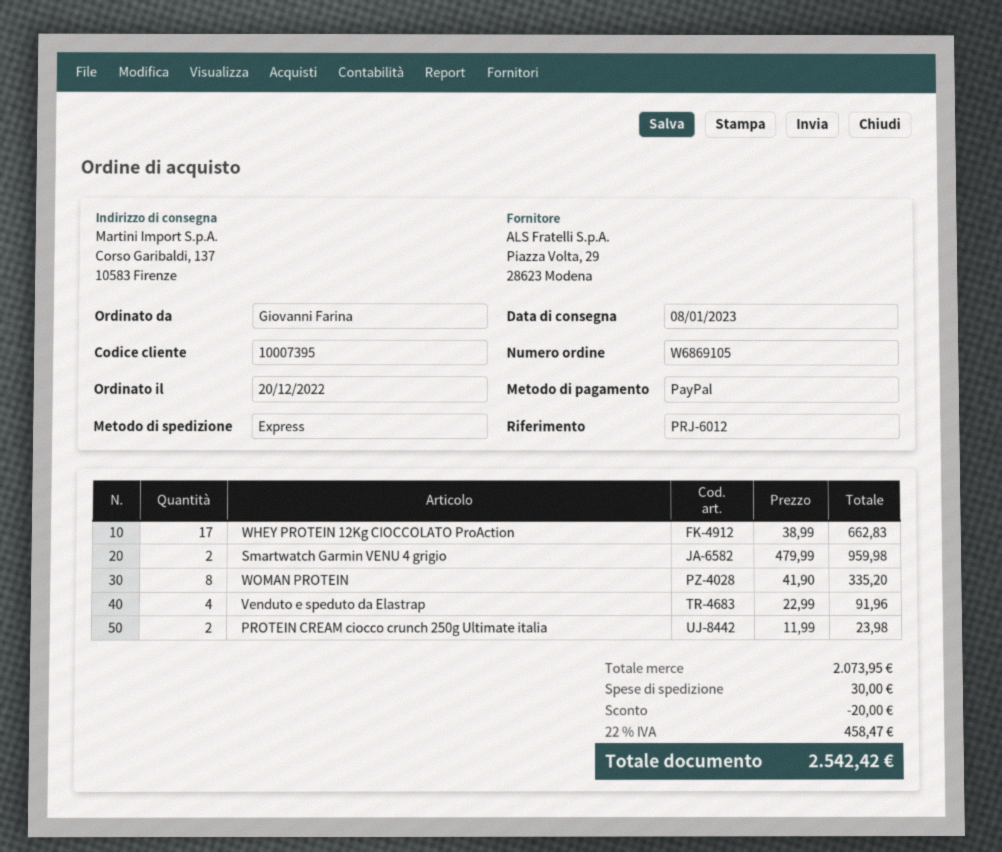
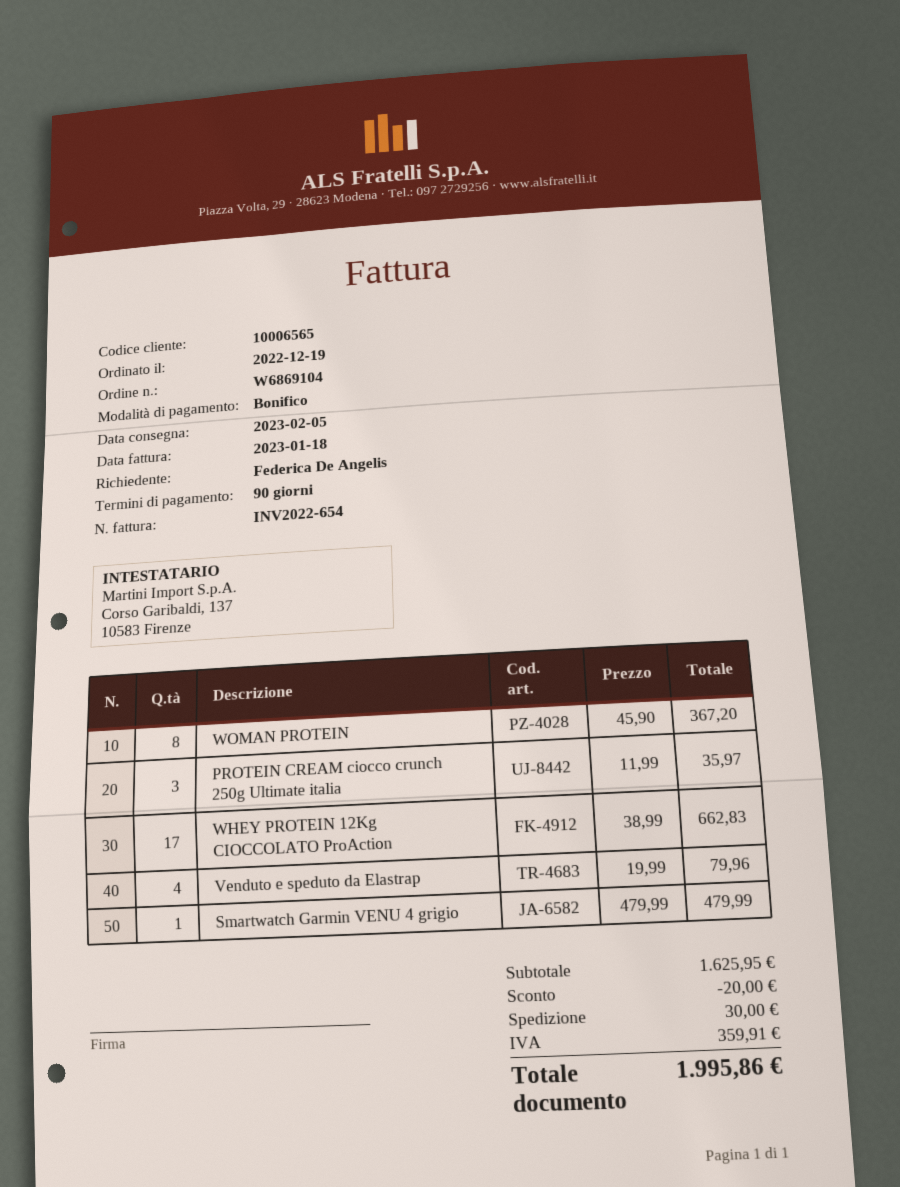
order number: W6869105 -> W6869104
order date: 2022-12-20 -> 2022-12-19
delivery date: 2023-01-08 -> 2023-02-05
customer number: 10007395 -> 10006565
ordered by: Giovanni Farina -> Federica De Angelis
payment method: PayPal -> bank transfer
Smartwatch Garmin VENU 4 grigio: 2 x 479.99 = 959.98 -> 1 x 479.99 = 479.99
WOMAN PROTEIN: 8 x 41.90 = 335.20 -> 8 x 45.90 = 367.20
Venduto e speduto da Elastrap: 4 x 22.99 = 91.96 -> 4 x 19.99 = 79.96
PROTEIN CREAM ciocco crunch 250g Ultimate italia: 2 x 11.99 = 23.98 -> 3 x 11.99 = 35.97
subtotal: 2073.95 -> 1625.95
tax: 458.47 -> 359.91
total: 2542.42 -> 1995.86

